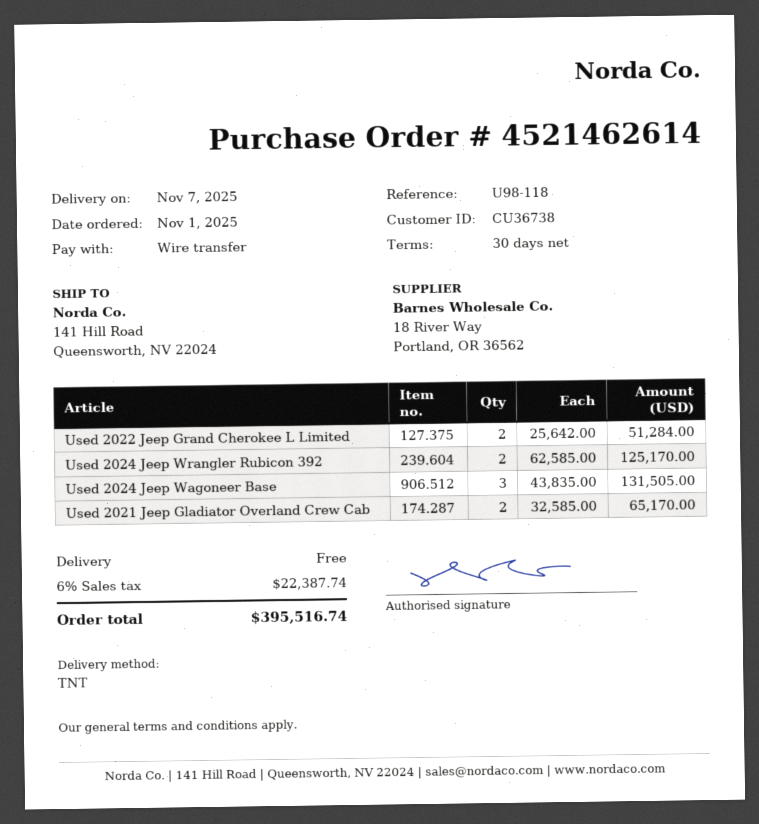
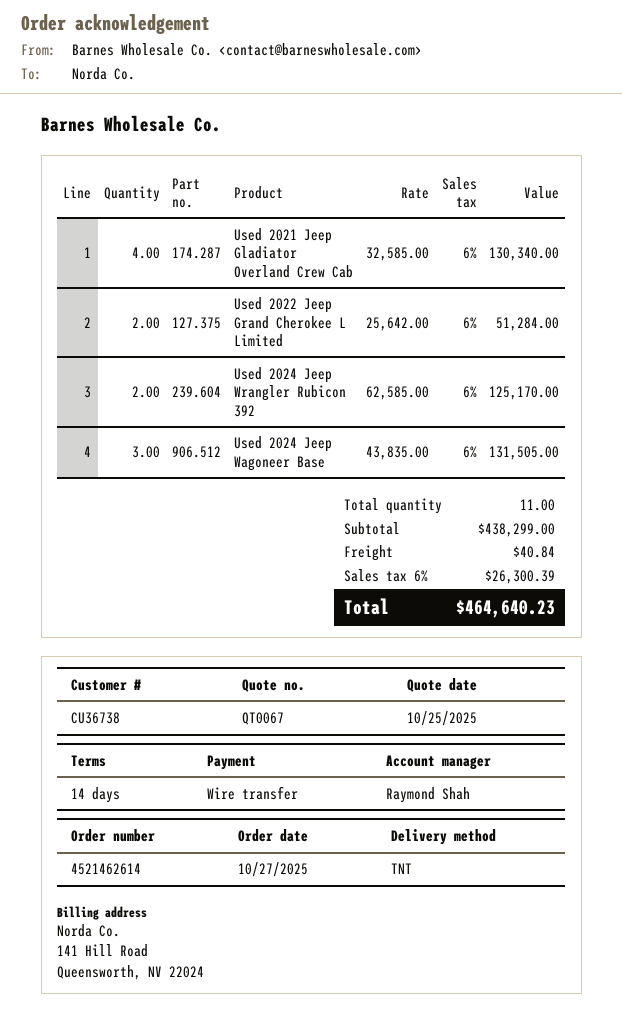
order date: 2025-11-01 -> 2025-10-27
payment terms: 30 days -> 14 days
Used 2021 Jeep Gladiator Overland Crew Cab: 2 x 32585.00 = 65170.00 -> 4 x 32585.00 = 130340.00
shipping: 0.00 -> 40.84
tax: 6% = 22387.74 -> 6% = 26300.39
total: 395516.74 -> 464640.23

